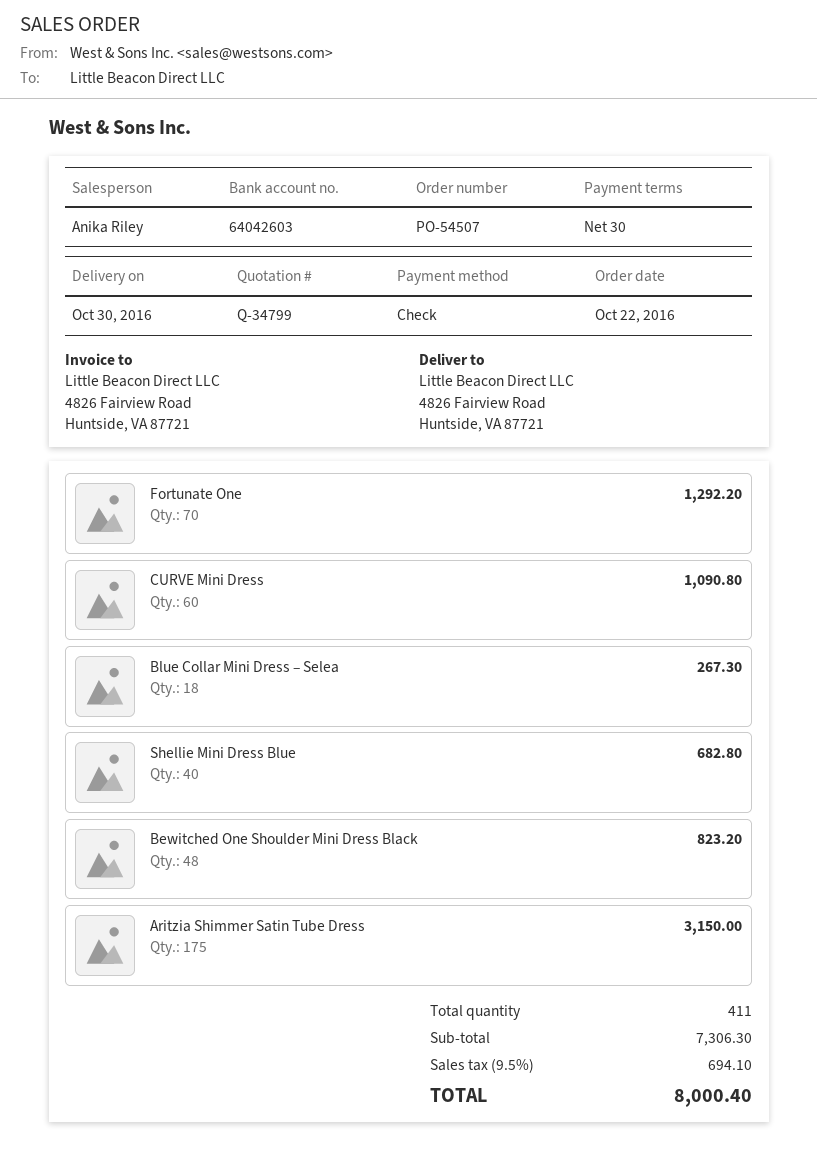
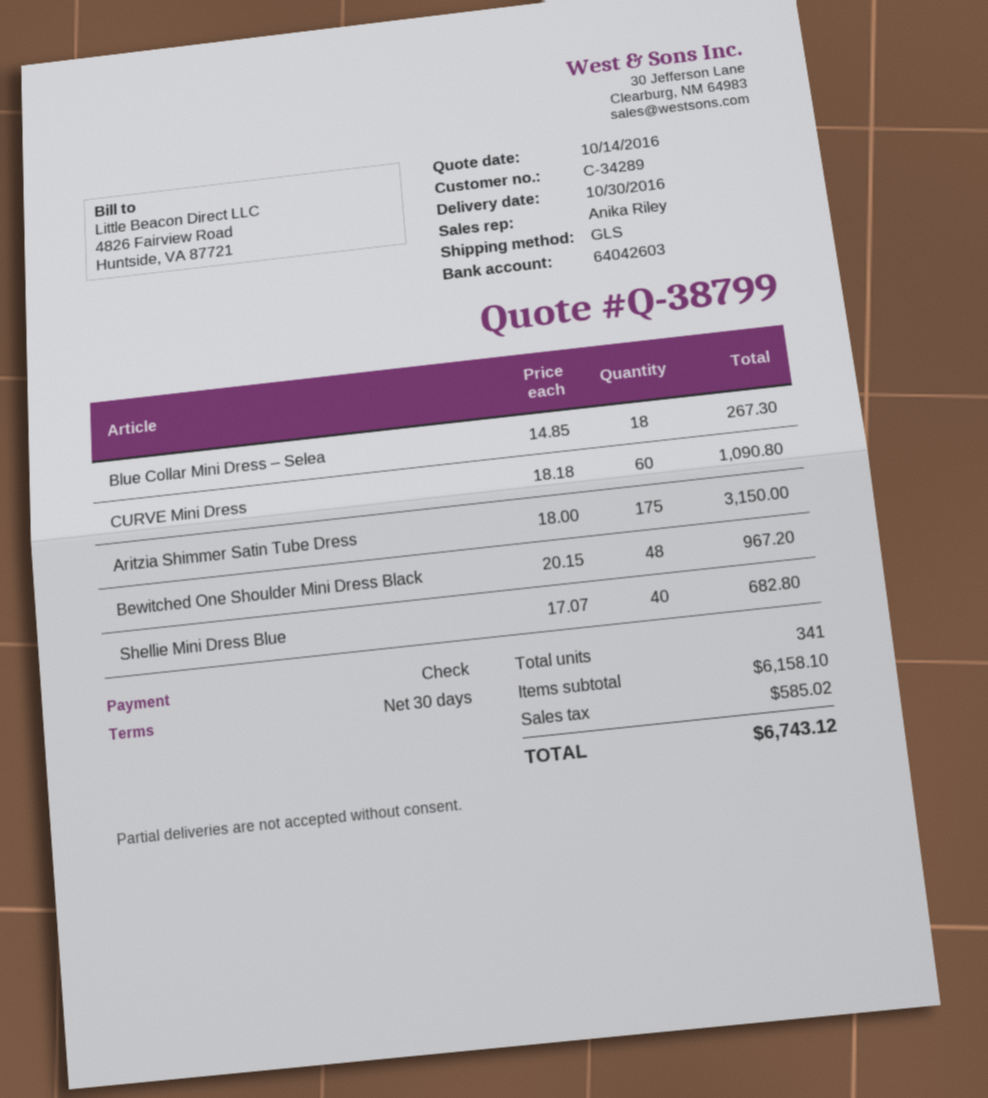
quote number: Q-34799 -> Q-38799
Fortunate One: 70 for 1292.20 -> none
Bewitched One Shoulder Mini Dress Black: 48 for 823.20 -> 48 for 967.20
total quantity: 411 -> 341
subtotal: 7306.30 -> 6158.10
tax: 694.10 -> 585.02
total: 8000.40 -> 6743.12

